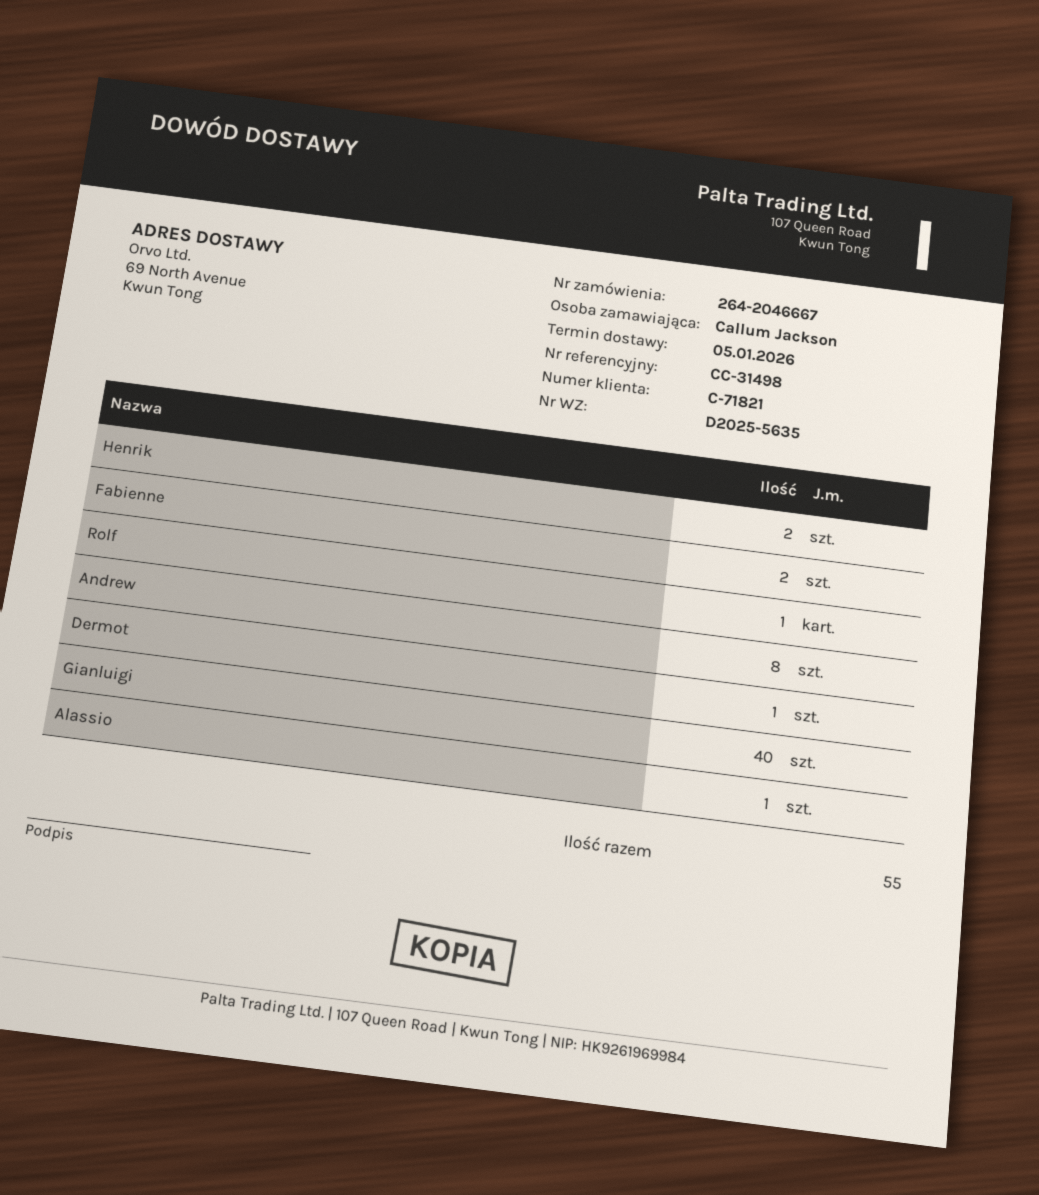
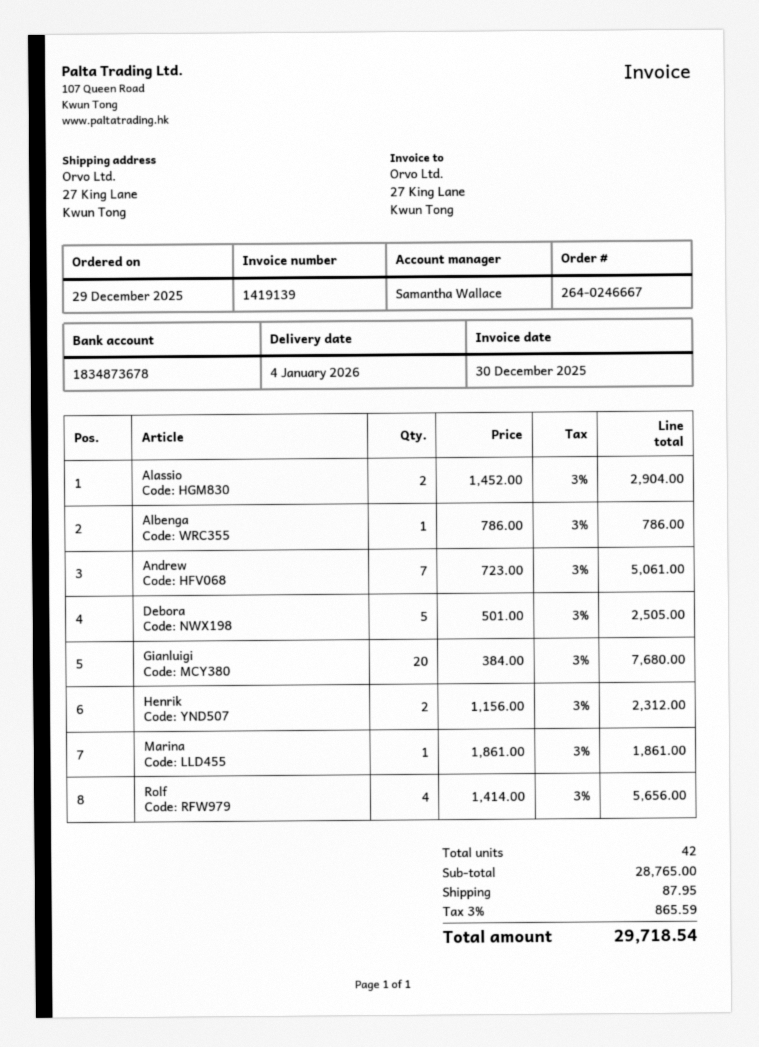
order number: 264-2046667 -> 264-0246667
delivery date: 2026-01-05 -> 2026-01-04
ship to: 69 North Avenue, Kwun Tong -> 27 King Lane, Kwun Tong
Fabienne: 2 -> none
Rolf: 1 -> 4
Andrew: 8 -> 7
Dermot: 1 -> none
Gianluigi: 40 -> 20
Alassio: 1 -> 2
Albenga: none -> 1
Debora: none -> 5
Marina: none -> 1
total quantity: 55 -> 42

